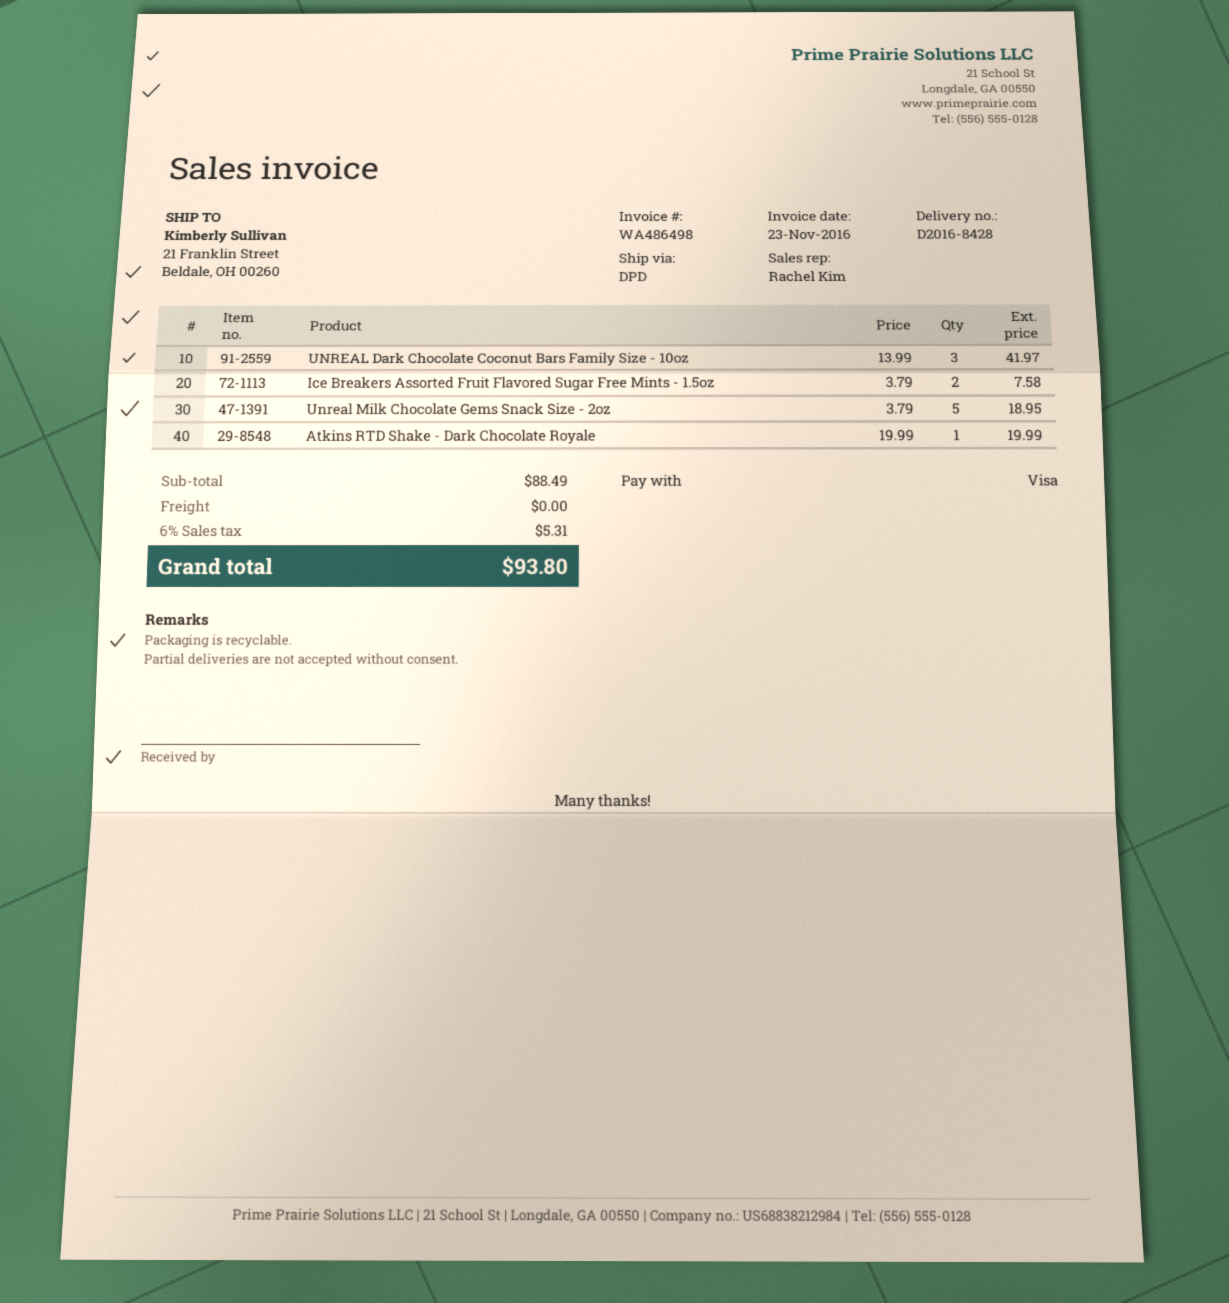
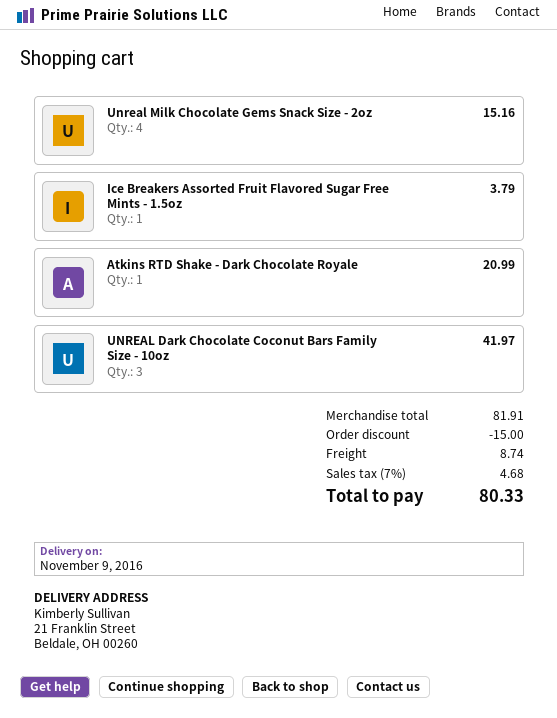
Ice Breakers Assorted Fruit Flavored Sugar Free Mints - 1.5oz: 2 for 7.58 -> 1 for 3.79
Unreal Milk Chocolate Gems Snack Size - 2oz: 5 for 18.95 -> 4 for 15.16
Atkins RTD Shake - Dark Chocolate Royale: 1 for 19.99 -> 1 for 20.99
subtotal: 88.49 -> 81.91
discount: none -> 15.00
shipping: 0.00 -> 8.74
tax: 6% = 5.31 -> 7% = 4.68
total: 93.80 -> 80.33

